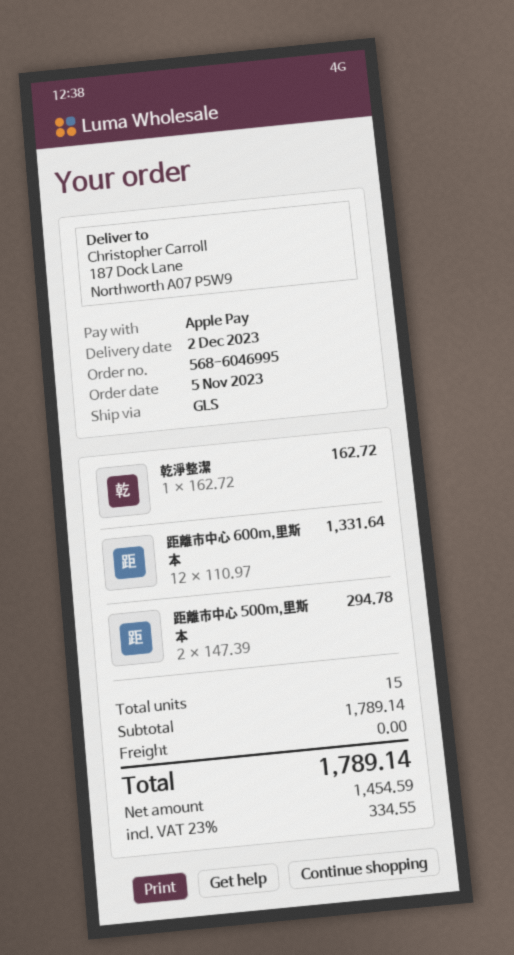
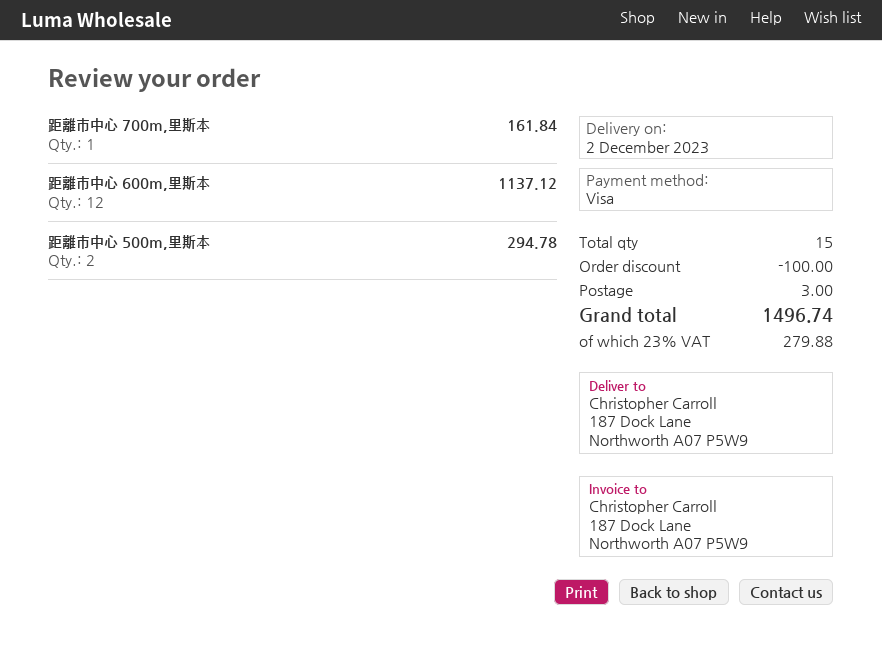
payment method: Apple Pay -> Visa
乾淨整潔: 1 for 162.72 -> none
距離市中心 600m,里斯本: 12 for 1331.64 -> 12 for 1137.12
距離市中心 700m,里斯本: none -> 1 for 161.84
discount: none -> 100.00
shipping: 0.00 -> 3.00
tax: 23% = 334.55 -> 23% = 279.88
total: 1789.14 -> 1496.74

